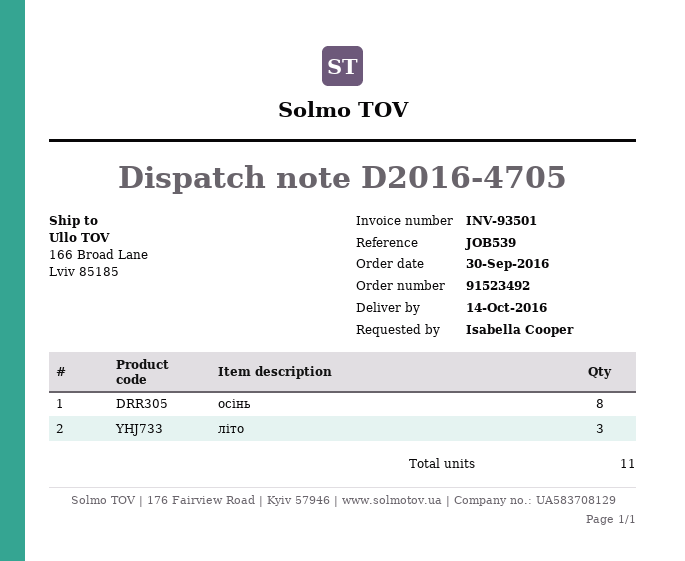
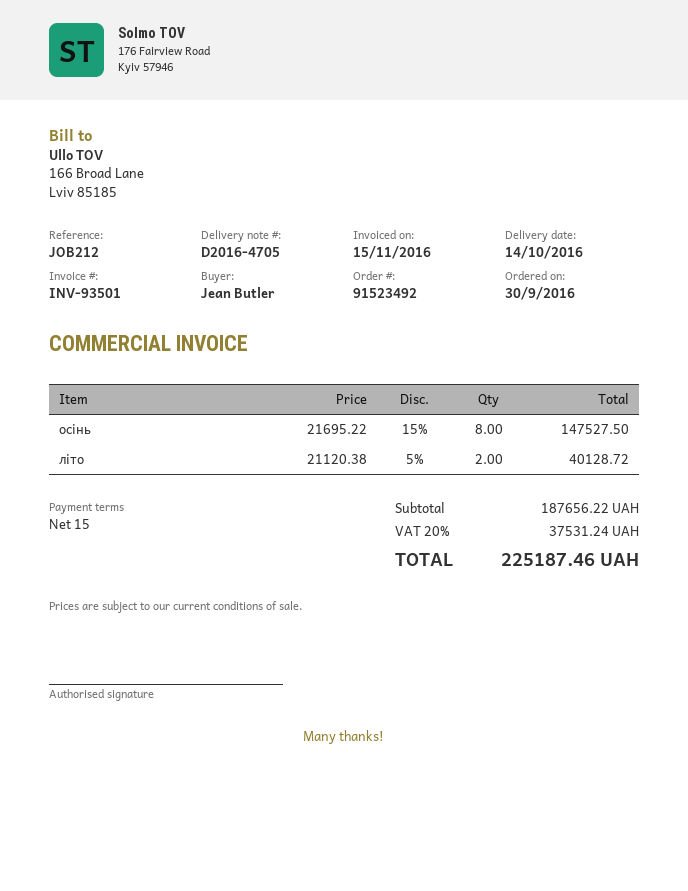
reference: JOB539 -> JOB212
ordered by: Isabella Cooper -> Jean Butler
літо: 3 -> 2

